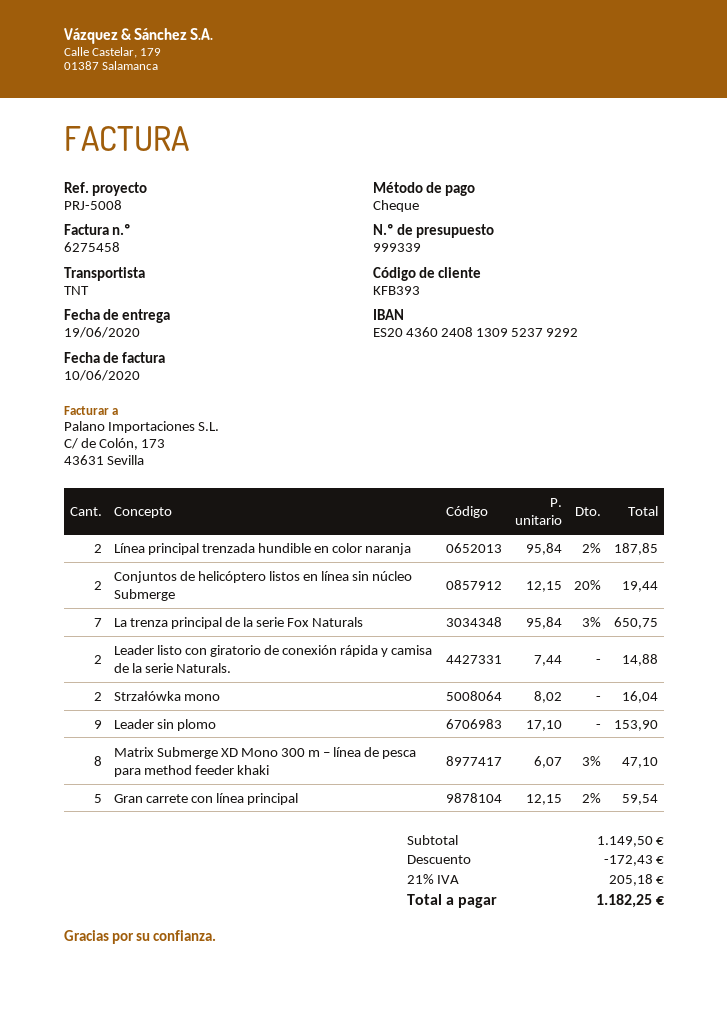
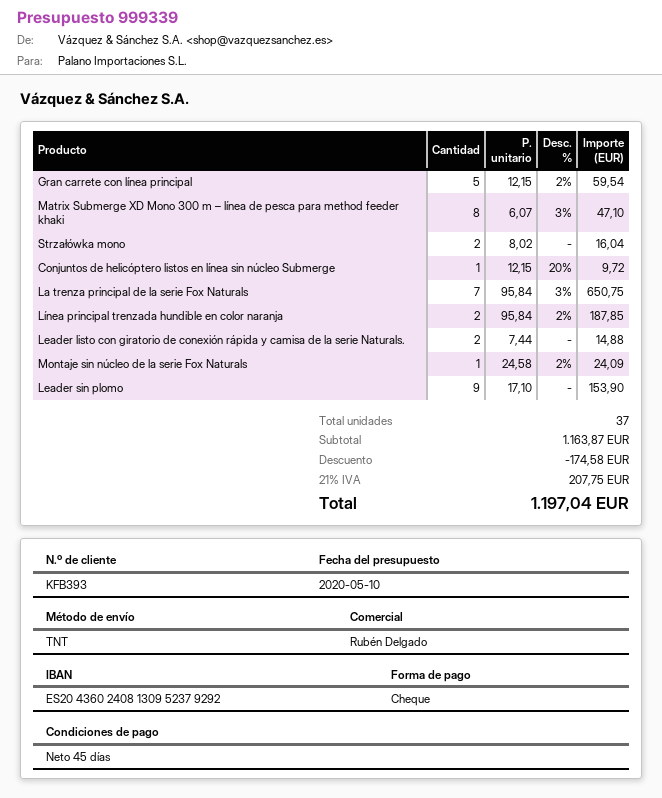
Conjuntos de helicóptero listos en línea sin núcleo Submerge: 2 x 12.15 - 20% = 19.44 -> 1 x 12.15 - 20% = 9.72
Montaje sin núcleo de la serie Fox Naturals: none -> 1 x 24.58 - 2% = 24.09
subtotal: 1149.50 -> 1163.87
discount: 172.43 -> 174.58
tax: 21% = 205.18 -> 21% = 207.75
total: 1182.25 -> 1197.04

